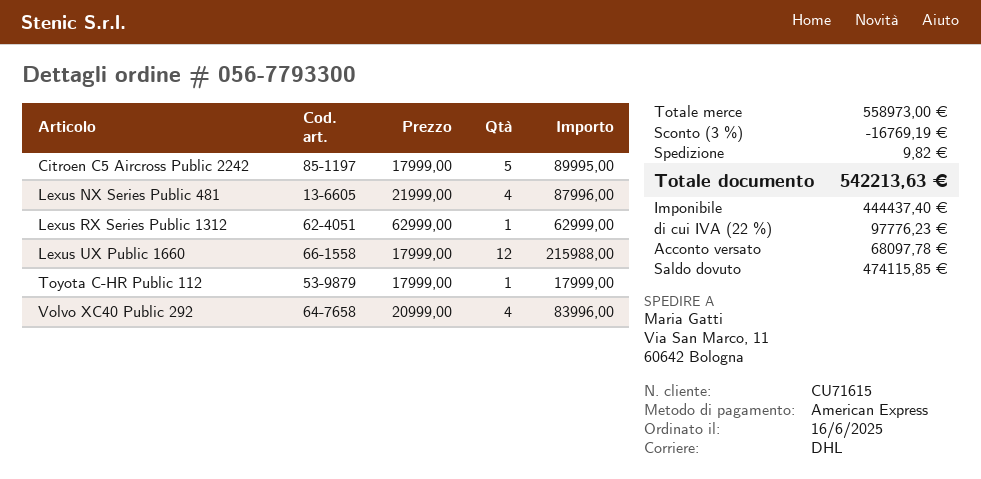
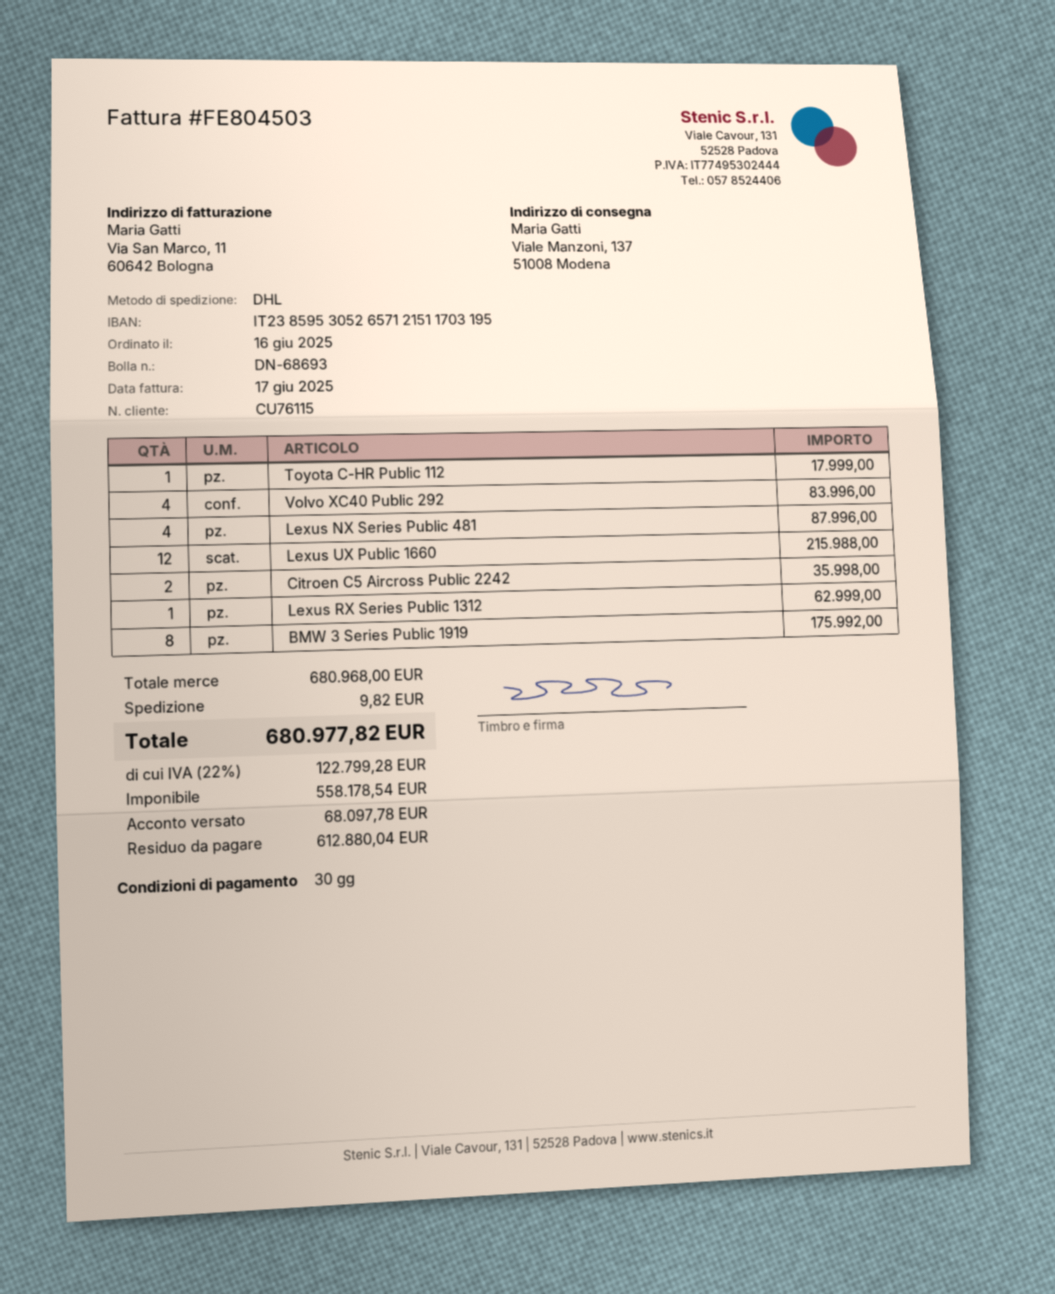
customer number: CU71615 -> CU76115
ship to: Via San Marco, 11, 60642 Bologna -> Viale Manzoni, 137, 51008 Modena
Citroen C5 Aircross Public 2242: 5 for 89995.00 -> 2 for 35998.00
BMW 3 Series Public 1919: none -> 8 for 175992.00
subtotal: 558973.00 -> 680968.00
discount: 3% = 16769.19 -> none
net: 444437.40 -> 558178.54
tax: 22% = 97776.23 -> 22% = 122799.28
total: 542213.63 -> 680977.82
balance: 474115.85 -> 612880.04

